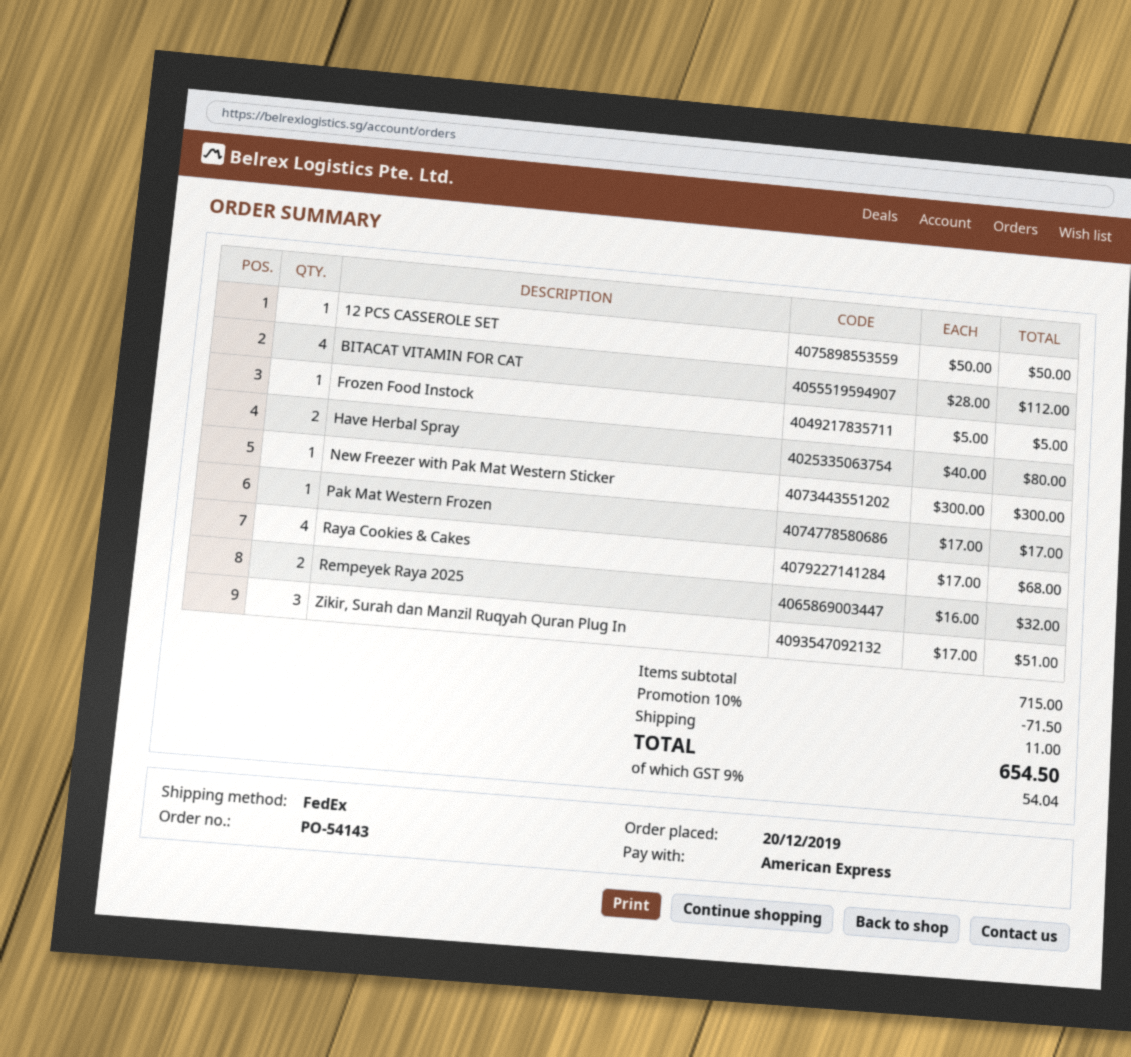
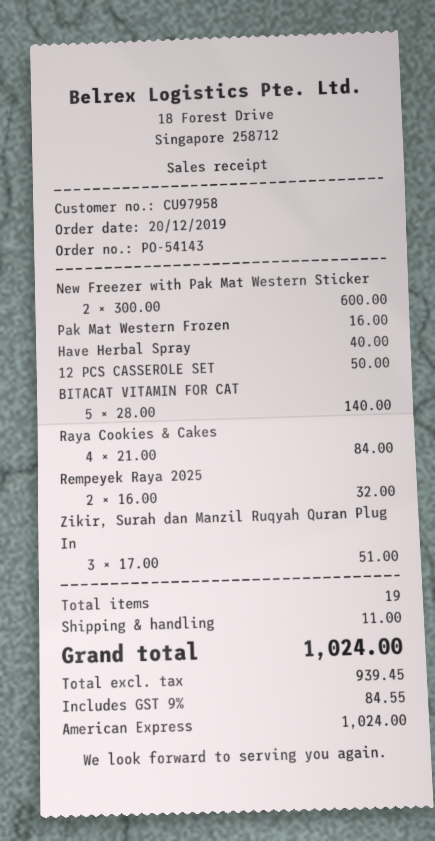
BITACAT VITAMIN FOR CAT: 4 x 28.00 = 112.00 -> 5 x 28.00 = 140.00
Frozen Food Instock: 1 x 5.00 = 5.00 -> none
Have Herbal Spray: 2 x 40.00 = 80.00 -> 1 x 40.00 = 40.00
New Freezer with Pak Mat Western Sticker: 1 x 300.00 = 300.00 -> 2 x 300.00 = 600.00
Pak Mat Western Frozen: 1 x 17.00 = 17.00 -> 1 x 16.00 = 16.00
Raya Cookies & Cakes: 4 x 17.00 = 68.00 -> 4 x 21.00 = 84.00
discount: 10% = 71.50 -> none
tax: 9% = 54.04 -> 9% = 84.55
total: 654.50 -> 1024.00

